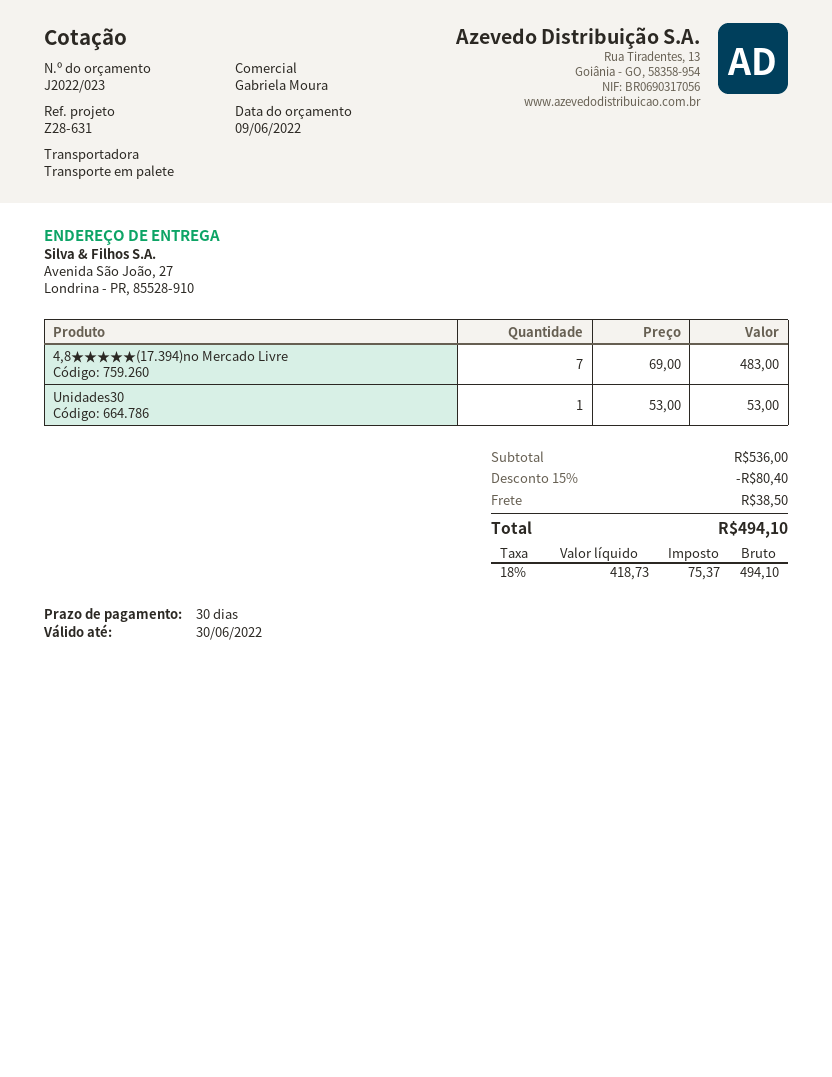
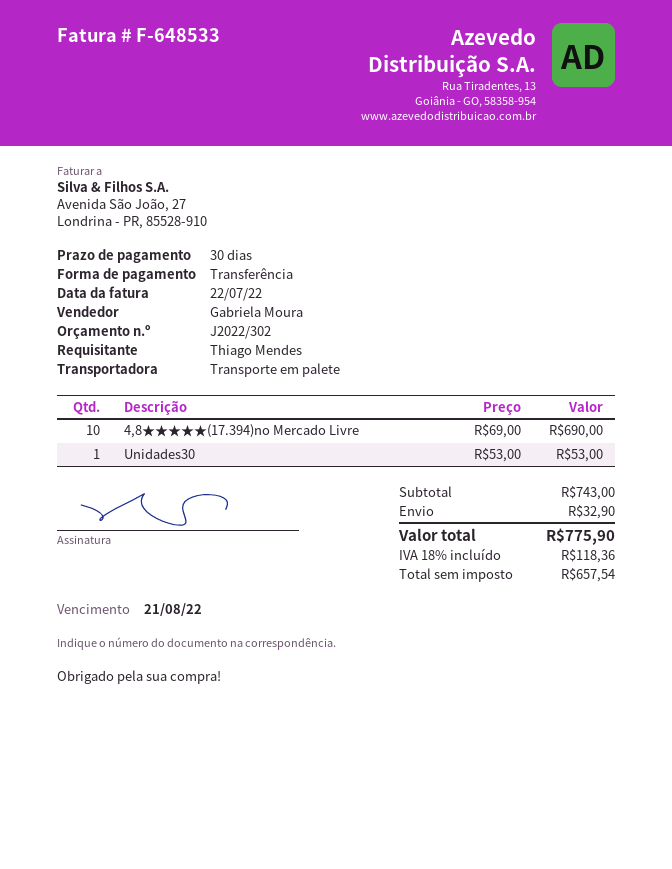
quote number: J2022/023 -> J2022/302
4,8★★★★★(17.394)no Mercado Livre: 7 x 69.00 = 483.00 -> 10 x 69.00 = 690.00
subtotal: 536.00 -> 743.00
discount: 15% = 80.40 -> none
shipping: 38.50 -> 32.90
net: 418.73 -> 657.54
tax: 18% = 75.37 -> 18% = 118.36
total: 494.10 -> 775.90

